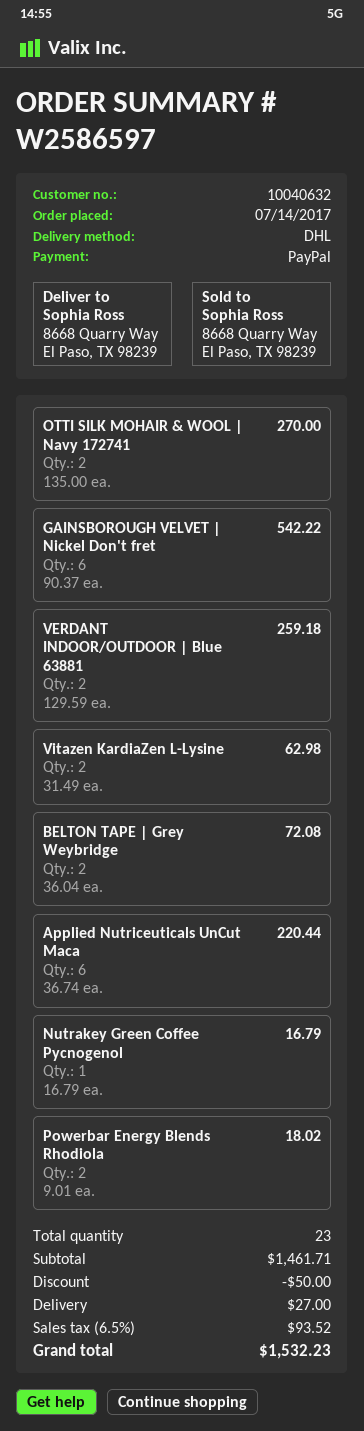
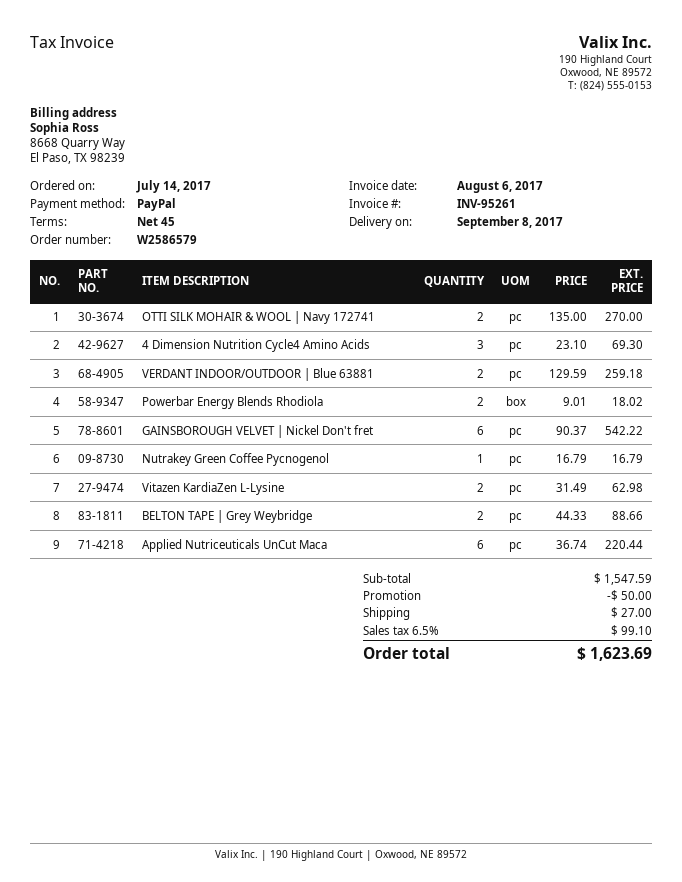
order number: W2586597 -> W2586579
BELTON TAPE | Grey Weybridge: 2 x 36.04 = 72.08 -> 2 x 44.33 = 88.66
4 Dimension Nutrition Cycle4 Amino Acids: none -> 3 x 23.10 = 69.30
subtotal: 1461.71 -> 1547.59
tax: 6.5% = 93.52 -> 6.5% = 99.10
total: 1532.23 -> 1623.69

